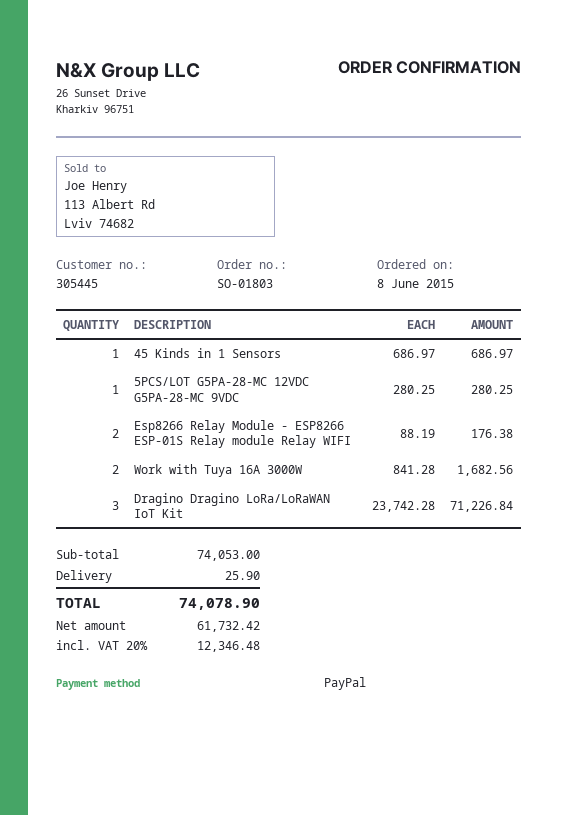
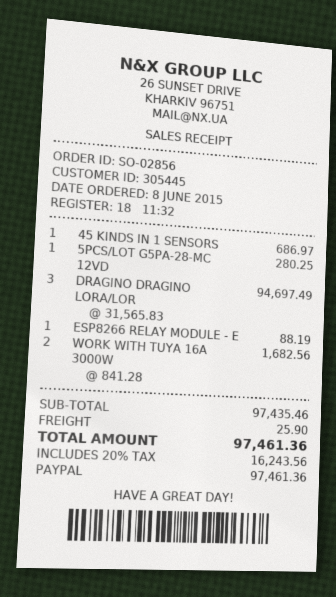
order number: SO-01803 -> SO-02856
Esp8266 Relay Module - ESP8266 ESP-01S Relay module Relay WIFI: 2 x 88.19 = 176.38 -> 1 x 88.19 = 88.19
Dragino Dragino LoRa/LoRaWAN IoT Kit: 3 x 23742.28 = 71226.84 -> 3 x 31565.83 = 94697.49
subtotal: 74053.00 -> 97435.46
tax: 20% = 12346.48 -> 20% = 16243.56
total: 74078.90 -> 97461.36

